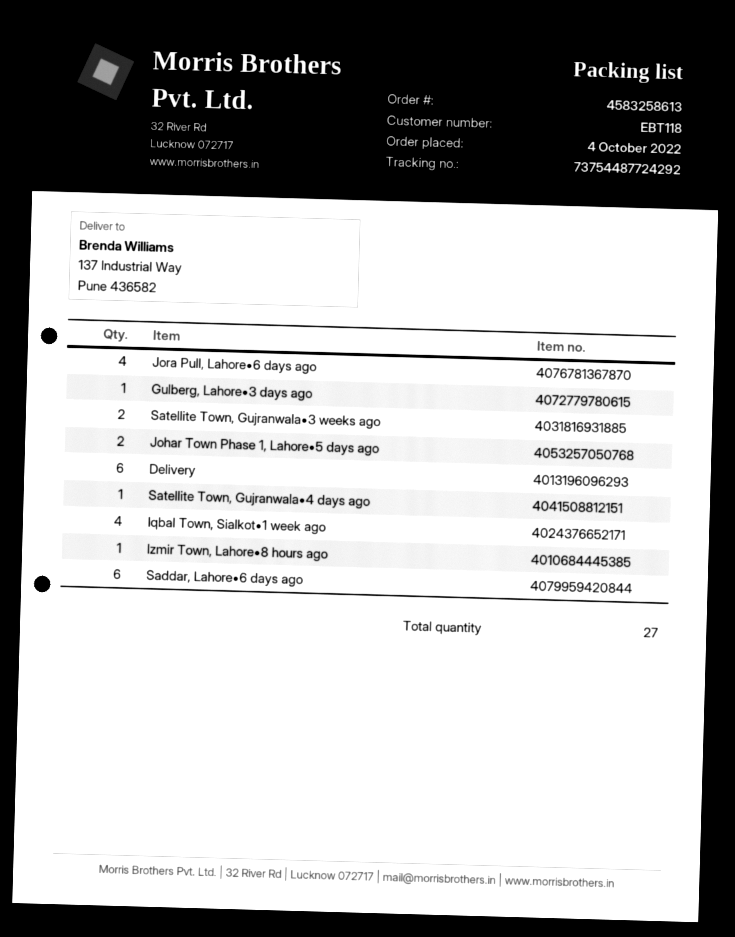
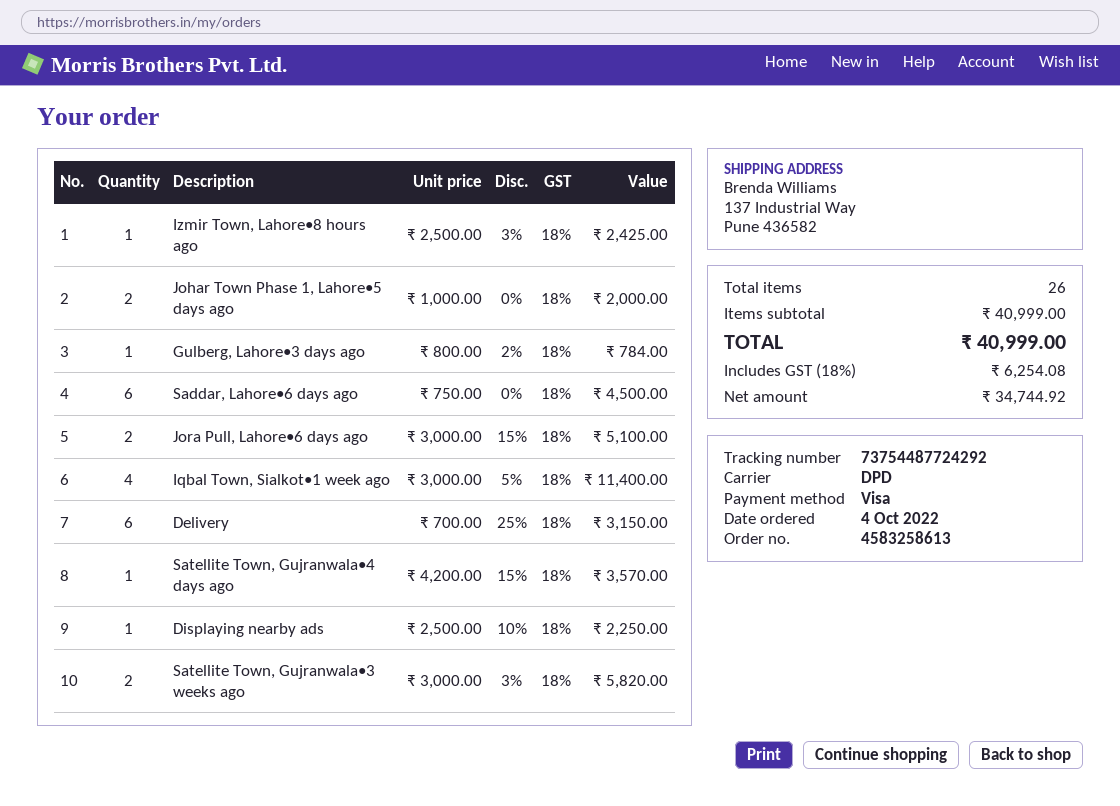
Jora Pull, Lahore•6 days ago: 4 -> 2
Displaying nearby ads: none -> 1
total quantity: 27 -> 26

